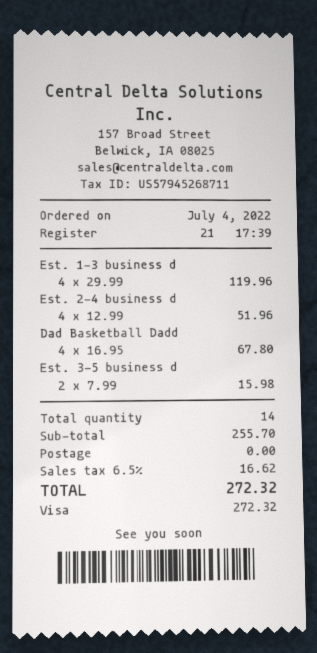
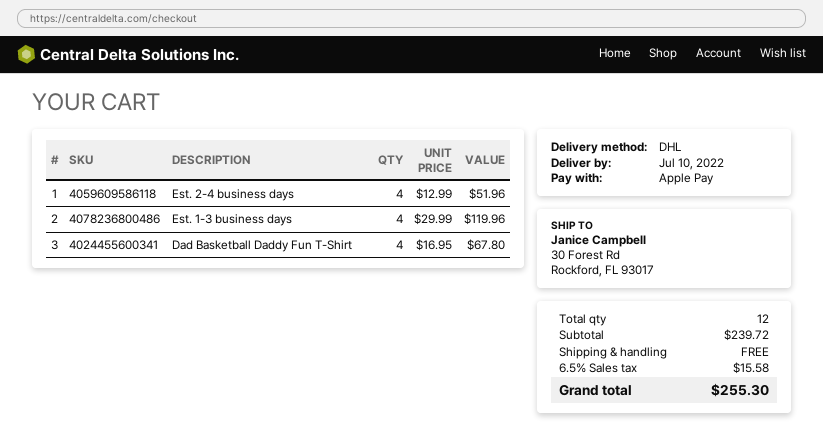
payment method: Visa -> Apple Pay
Est. 3-5 business d: 2 x 7.99 = 15.98 -> none
total quantity: 14 -> 12
subtotal: 255.70 -> 239.72
tax: 6.5% = 16.62 -> 6.5% = 15.58
total: 272.32 -> 255.30

